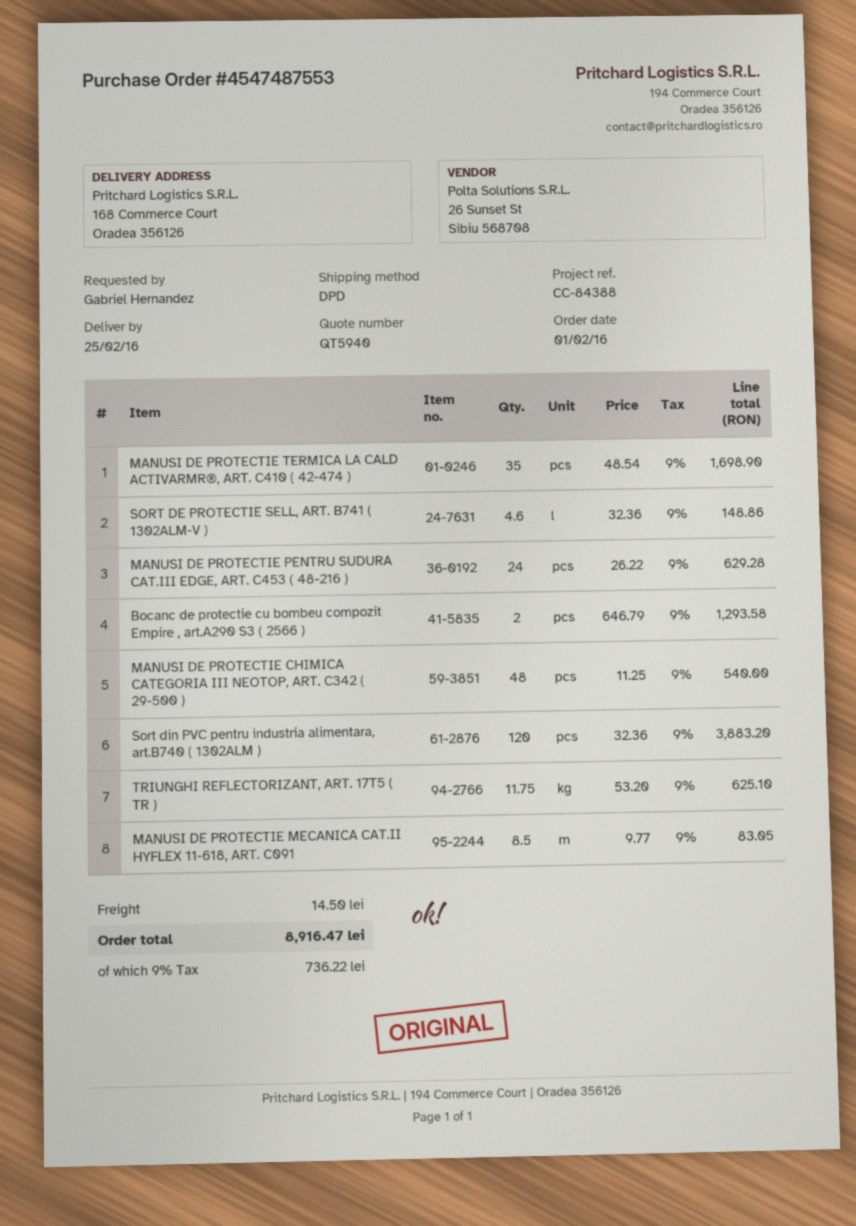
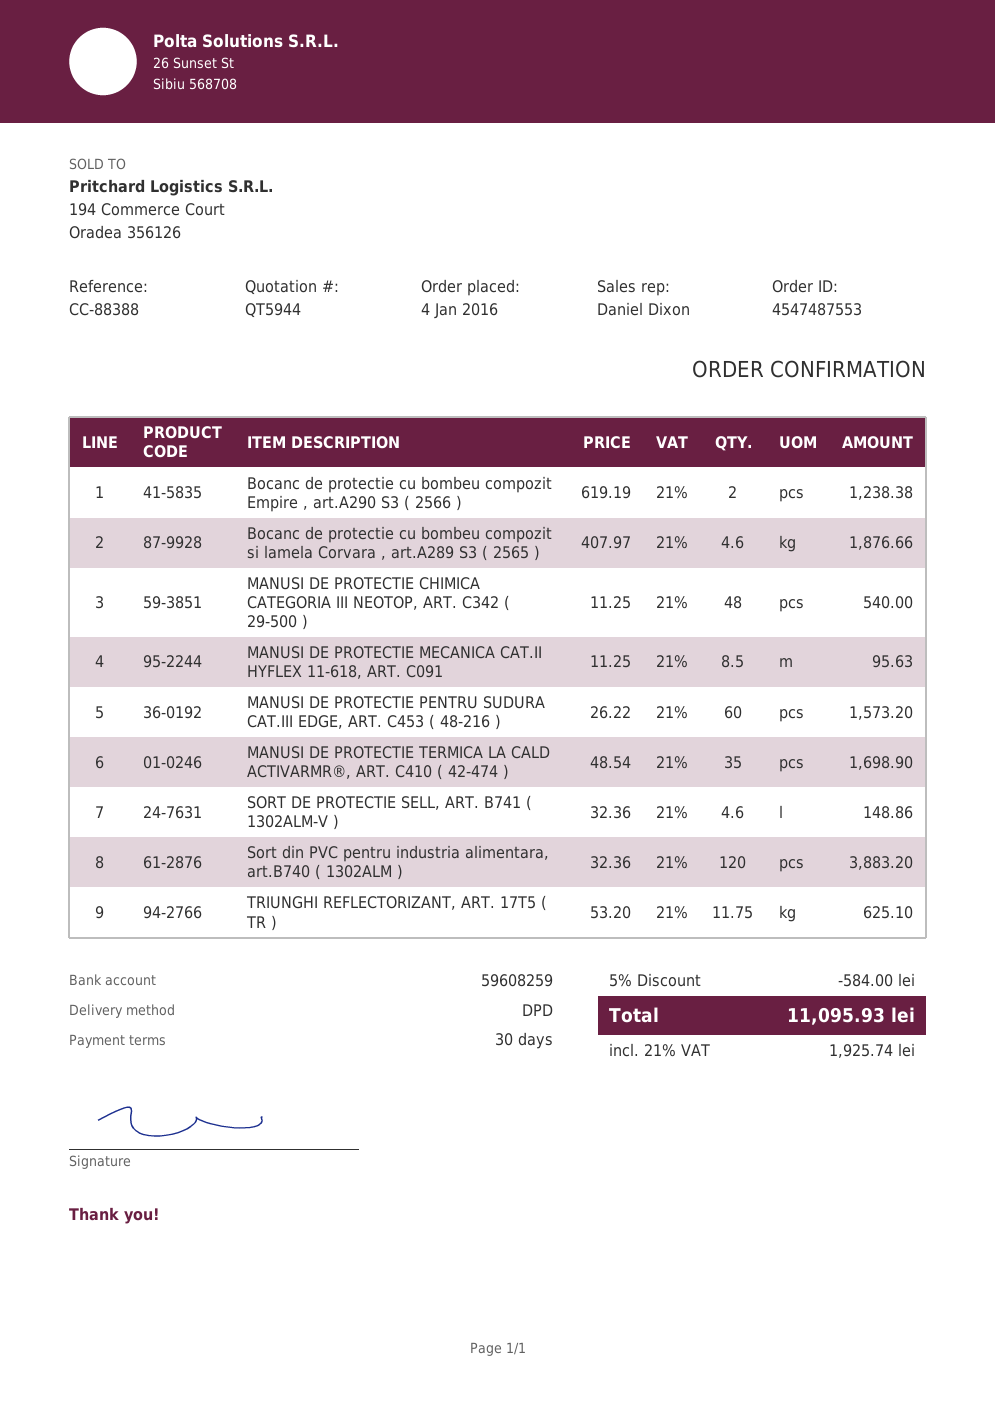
quote number: QT5940 -> QT5944
order date: 2016-02-01 -> 2016-01-04
reference: CC-84388 -> CC-88388
MANUSI DE PROTECTIE PENTRU SUDURA CAT.III EDGE, ART. C453 ( 48-216 ): 24 x 26.22 = 629.28 -> 60 x 26.22 = 1573.20
Bocanc de protectie cu bombeu compozit Empire , art.A290 S3 ( 2566 ): 2 x 646.79 = 1293.58 -> 2 x 619.19 = 1238.38
MANUSI DE PROTECTIE MECANICA CAT.II HYFLEX 11-618, ART. C091: 8.5 x 9.77 = 83.05 -> 8.5 x 11.25 = 95.63
Bocanc de protectie cu bombeu compozit si lamela Corvara , art.A289 S3 ( 2565 ): none -> 4.6 x 407.97 = 1876.66
discount: none -> 5% = 584.00
shipping: 14.50 -> none
tax: 9% = 736.22 -> 21% = 1925.74
total: 8916.47 -> 11095.93

